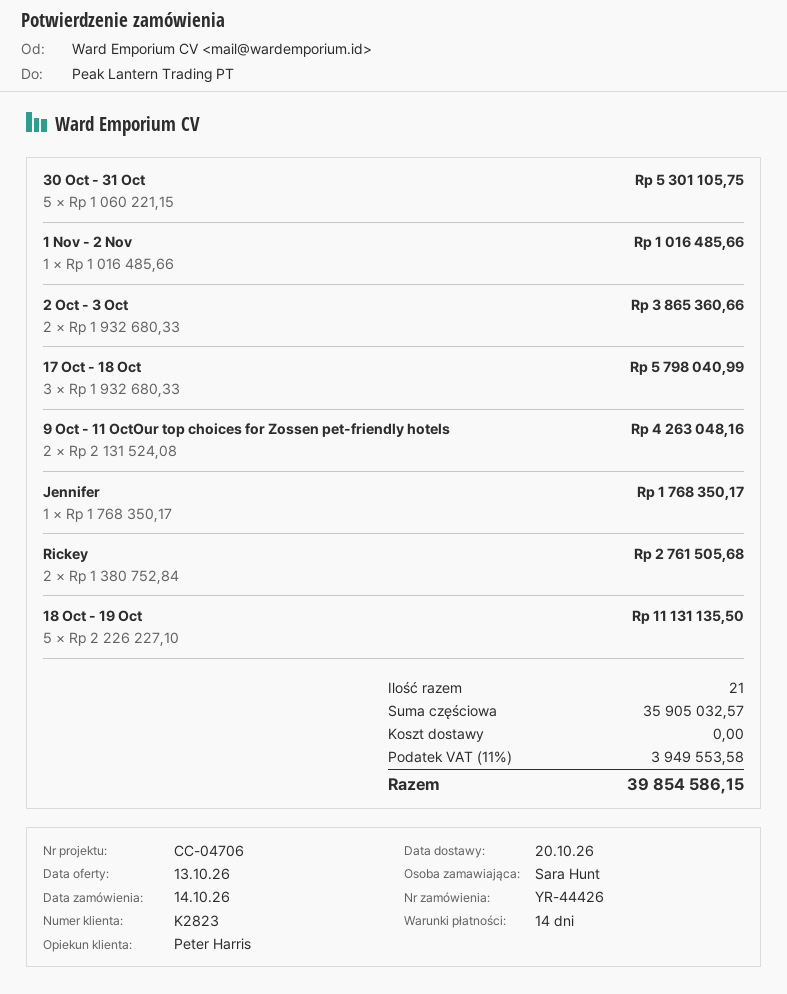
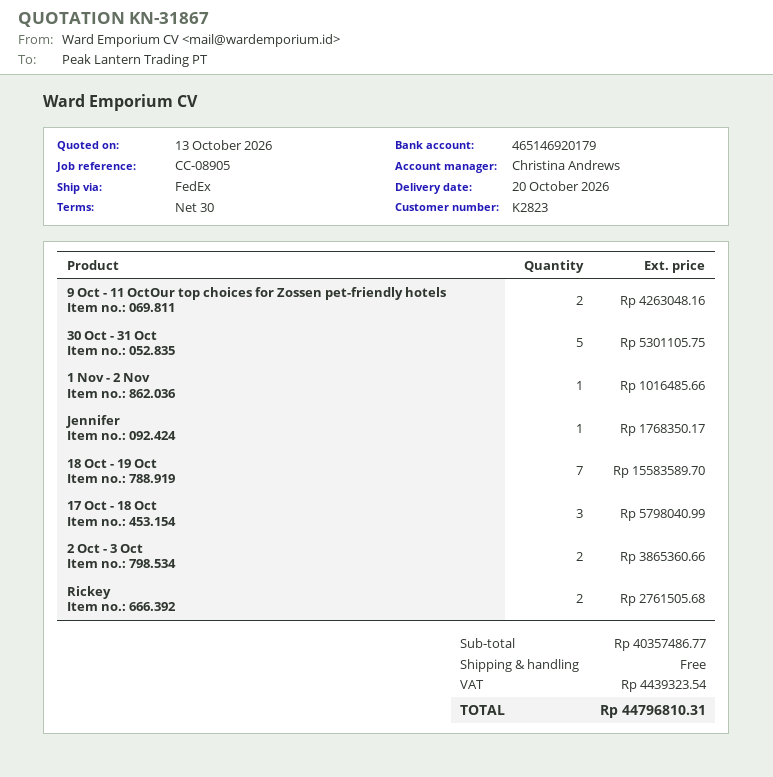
payment terms: 14 days -> 30 days
reference: CC-04706 -> CC-08905
sales rep: Peter Harris -> Christina Andrews
18 Oct - 19 Oct: 5 for 11131135.50 -> 7 for 15583589.70
subtotal: 35905032.57 -> 40357486.77
tax: 3949553.58 -> 4439323.54
total: 39854586.15 -> 44796810.31

